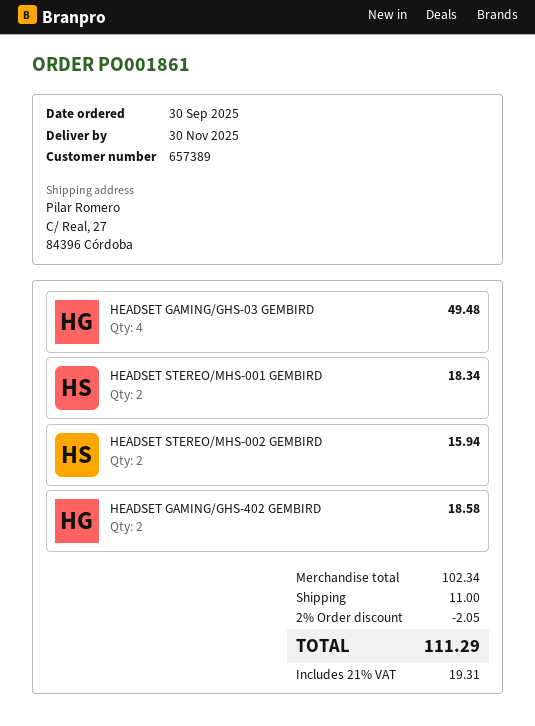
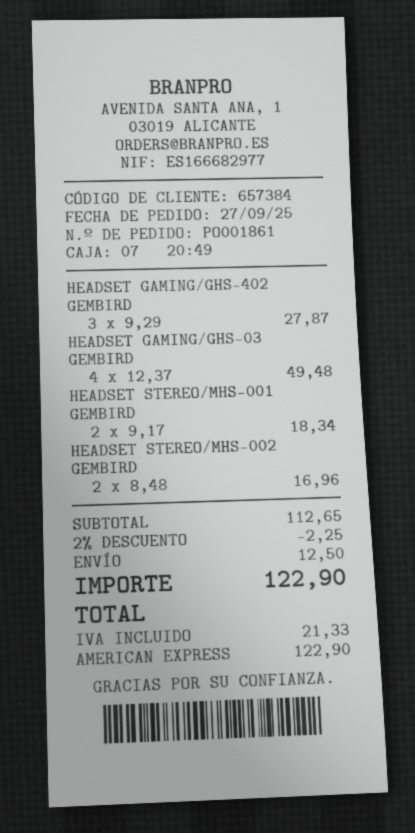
order date: 2025-09-30 -> 2025-09-27
customer number: 657389 -> 657384
HEADSET STEREO/MHS-002 GEMBIRD: 2 for 15.94 -> 2 for 16.96
HEADSET GAMING/GHS-402 GEMBIRD: 2 for 18.58 -> 3 for 27.87
subtotal: 102.34 -> 112.65
discount: 2% = 2.05 -> 2% = 2.25
shipping: 11.00 -> 12.50
tax: 19.31 -> 21.33
total: 111.29 -> 122.90

